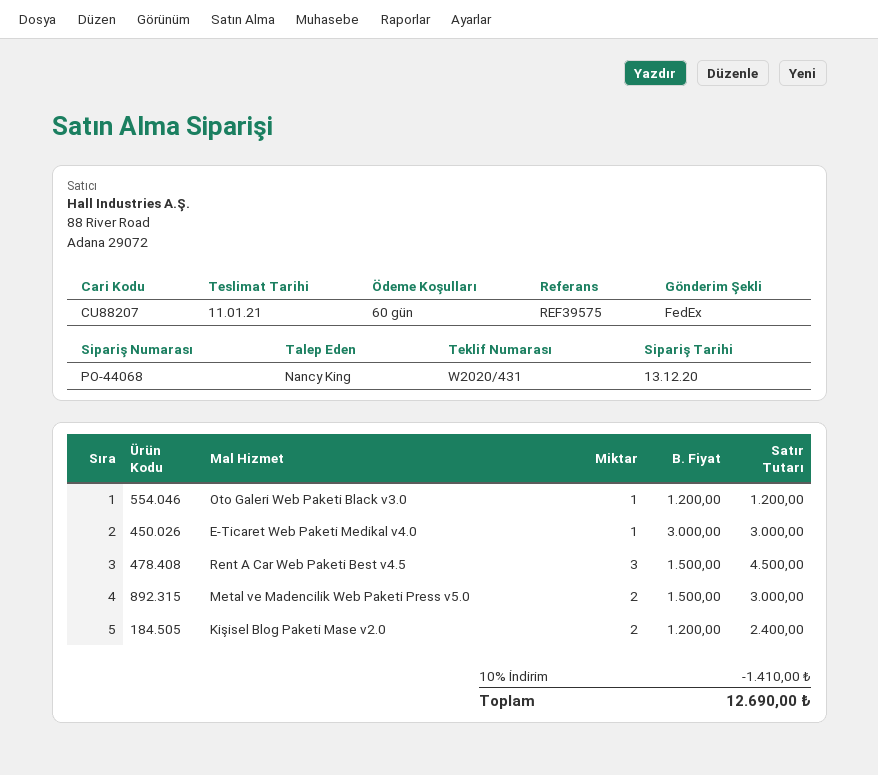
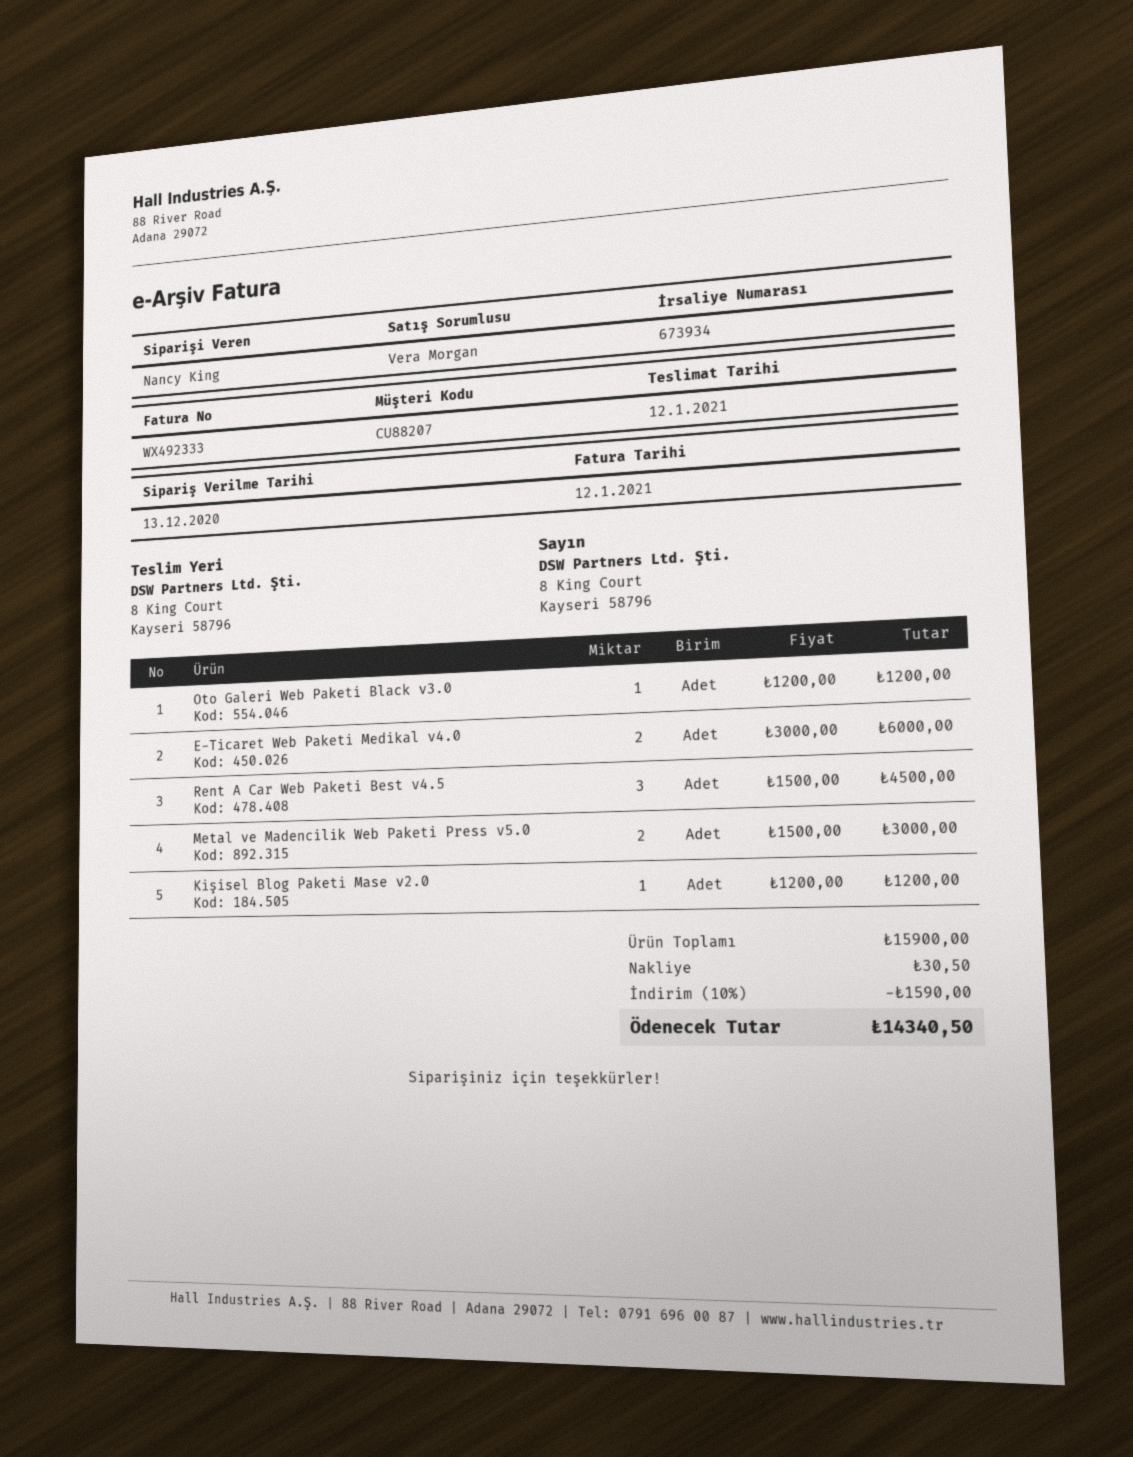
delivery date: 2021-01-11 -> 2021-01-12
E-Ticaret Web Paketi Medikal v4.0: 1 x 3000.00 = 3000.00 -> 2 x 3000.00 = 6000.00
Kişisel Blog Paketi Mase v2.0: 2 x 1200.00 = 2400.00 -> 1 x 1200.00 = 1200.00
discount: 10% = 1410.00 -> 10% = 1590.00
shipping: none -> 30.50
total: 12690.00 -> 14340.50

